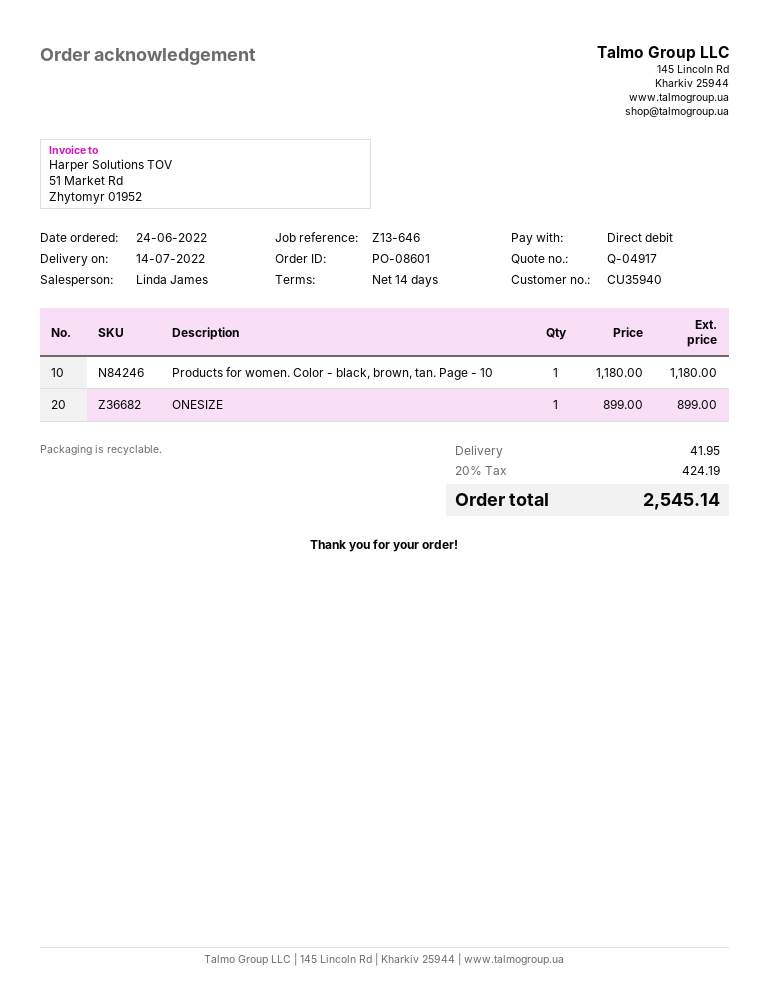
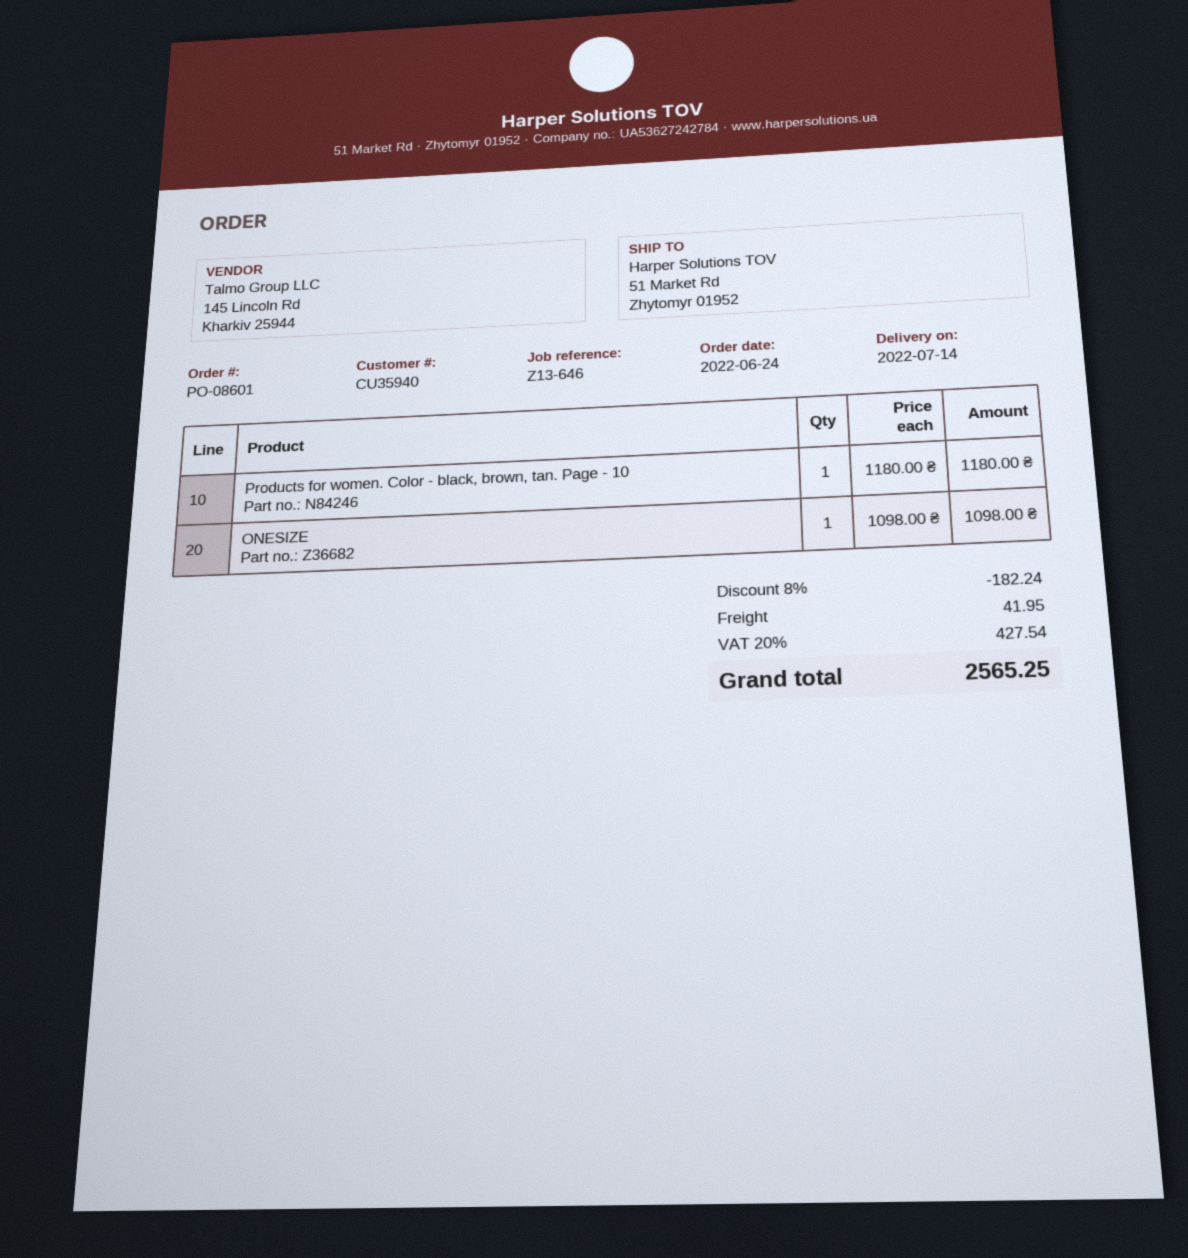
ONESIZE: 1 x 899.00 = 899.00 -> 1 x 1098.00 = 1098.00
discount: none -> 8% = 182.24
tax: 20% = 424.19 -> 20% = 427.54
total: 2545.14 -> 2565.25

